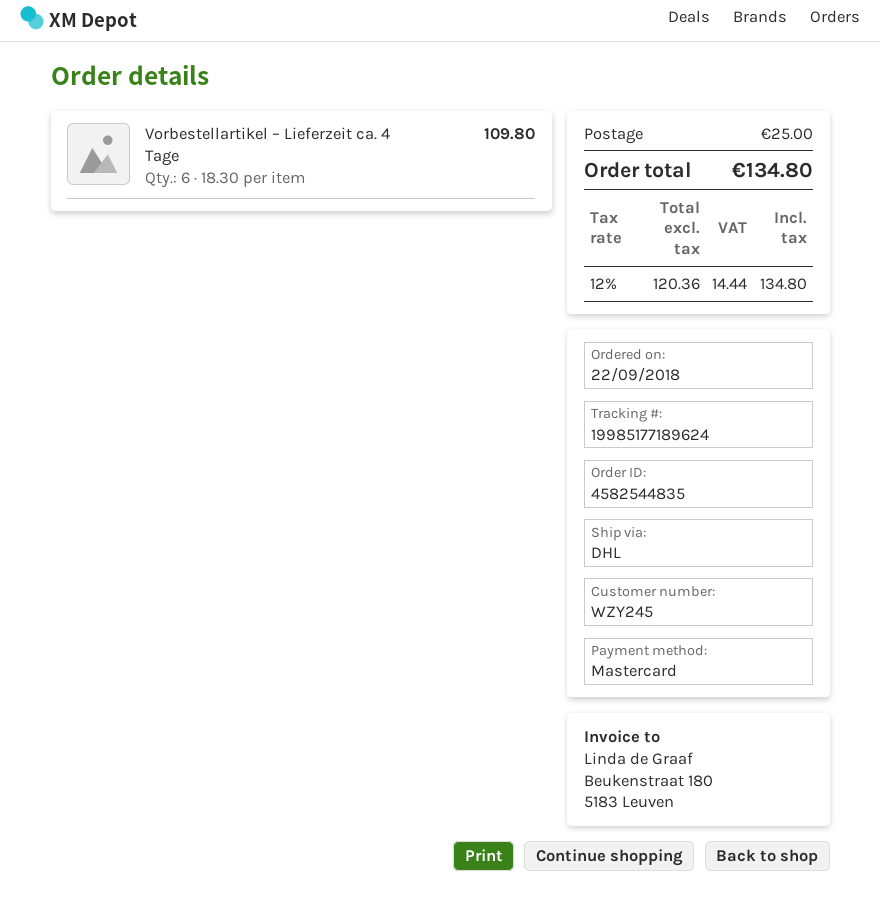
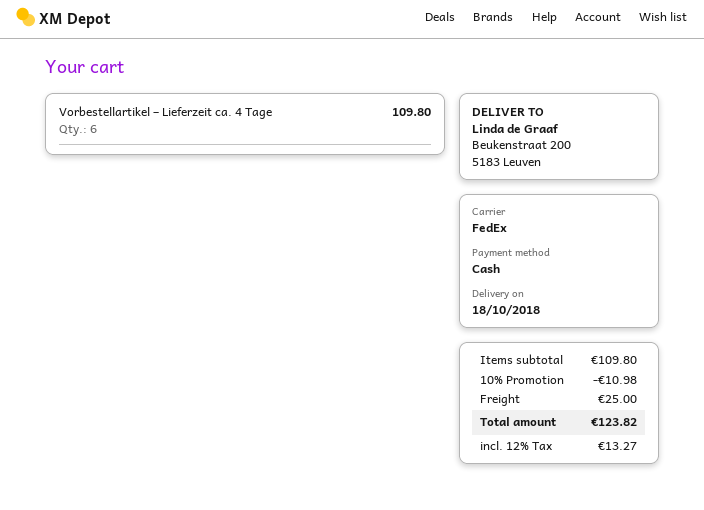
payment method: Mastercard -> cash
shipping method: DHL -> FedEx
discount: none -> 10% = 10.98
tax: 12% = 14.44 -> 12% = 13.27
total: 134.80 -> 123.82

